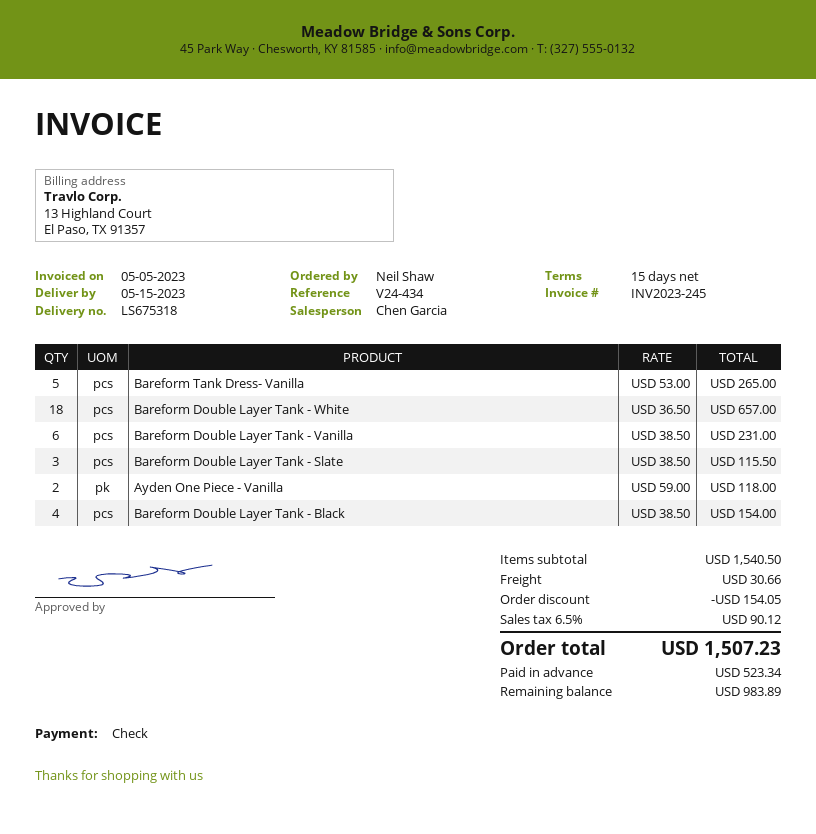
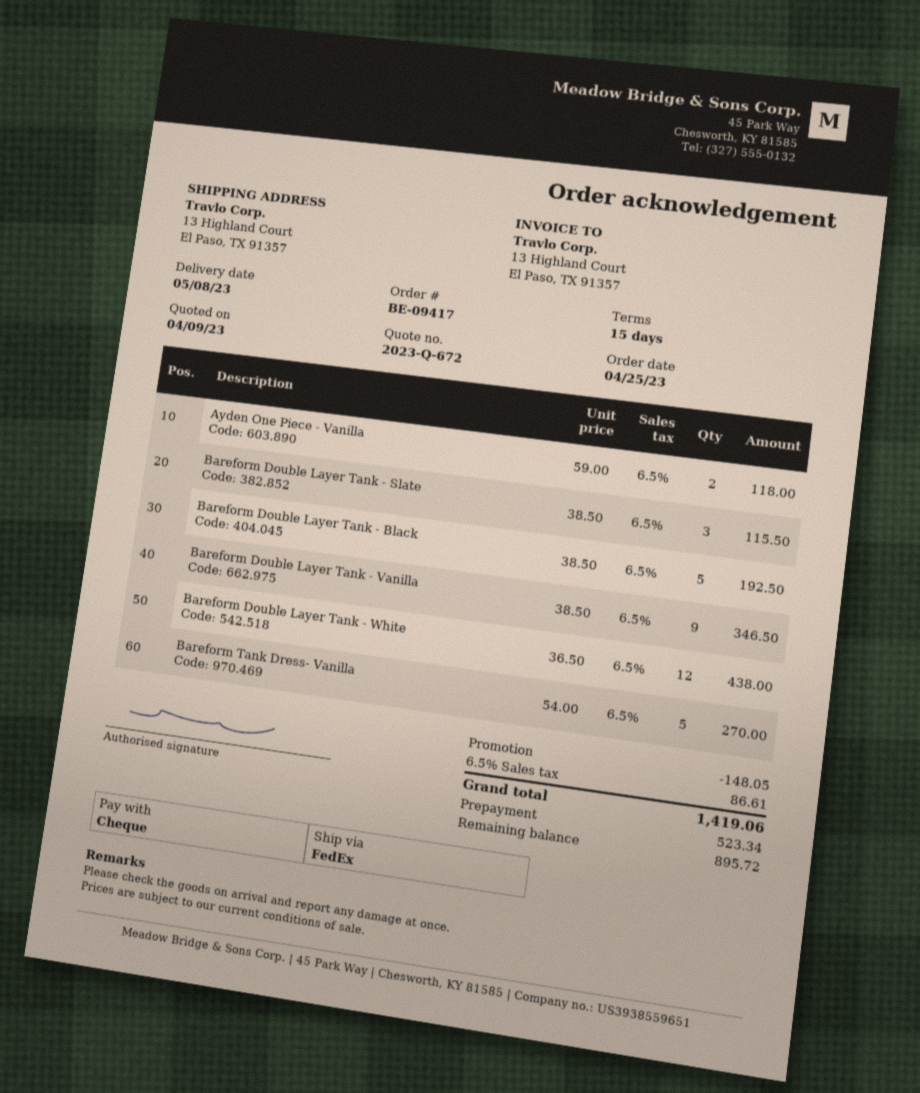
delivery date: 2023-05-15 -> 2023-05-08
Bareform Tank Dress- Vanilla: 5 x 53.00 = 265.00 -> 5 x 54.00 = 270.00
Bareform Double Layer Tank - White: 18 x 36.50 = 657.00 -> 12 x 36.50 = 438.00
Bareform Double Layer Tank - Vanilla: 6 x 38.50 = 231.00 -> 9 x 38.50 = 346.50
Bareform Double Layer Tank - Black: 4 x 38.50 = 154.00 -> 5 x 38.50 = 192.50
discount: 154.05 -> 148.05
shipping: 30.66 -> none
tax: 6.5% = 90.12 -> 6.5% = 86.61
total: 1507.23 -> 1419.06
balance: 983.89 -> 895.72

